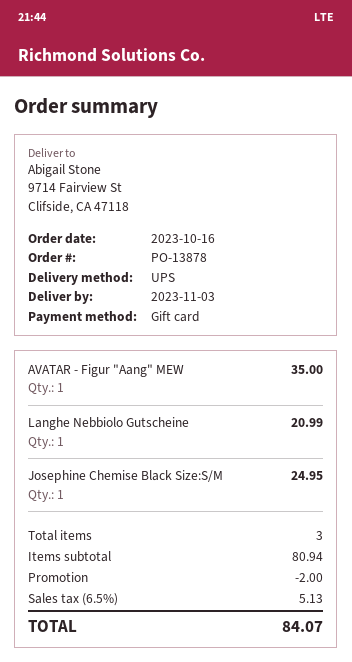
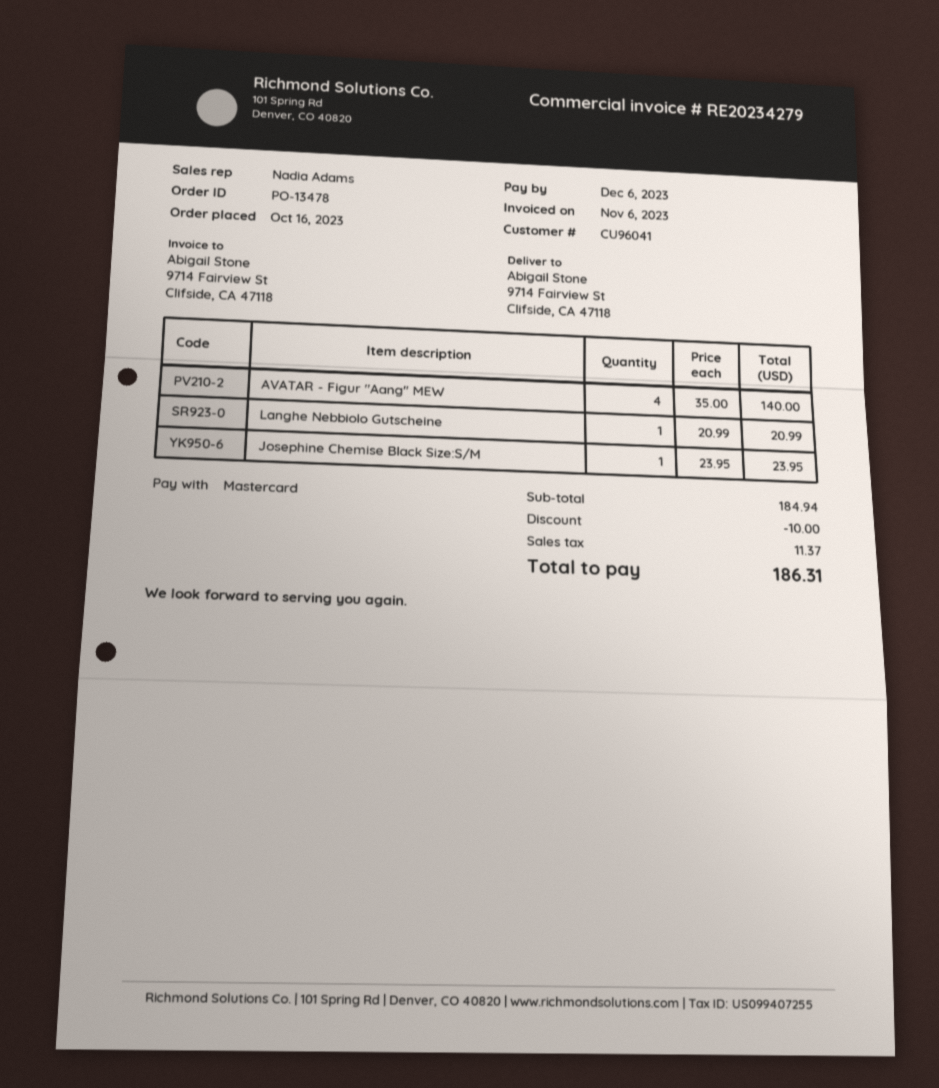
order number: PO-13878 -> PO-13478
payment method: gift card -> Mastercard
AVATAR - Figur "Aang" MEW: 1 for 35.00 -> 4 for 140.00
Josephine Chemise Black Size:S/M: 1 for 24.95 -> 1 for 23.95
subtotal: 80.94 -> 184.94
discount: 2.00 -> 10.00
tax: 5.13 -> 11.37
total: 84.07 -> 186.31

